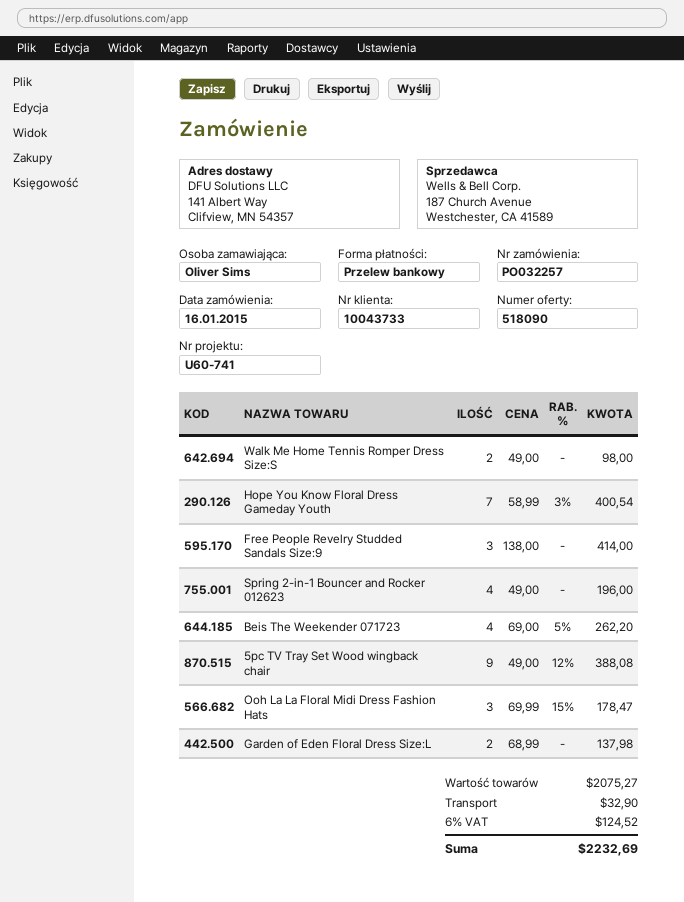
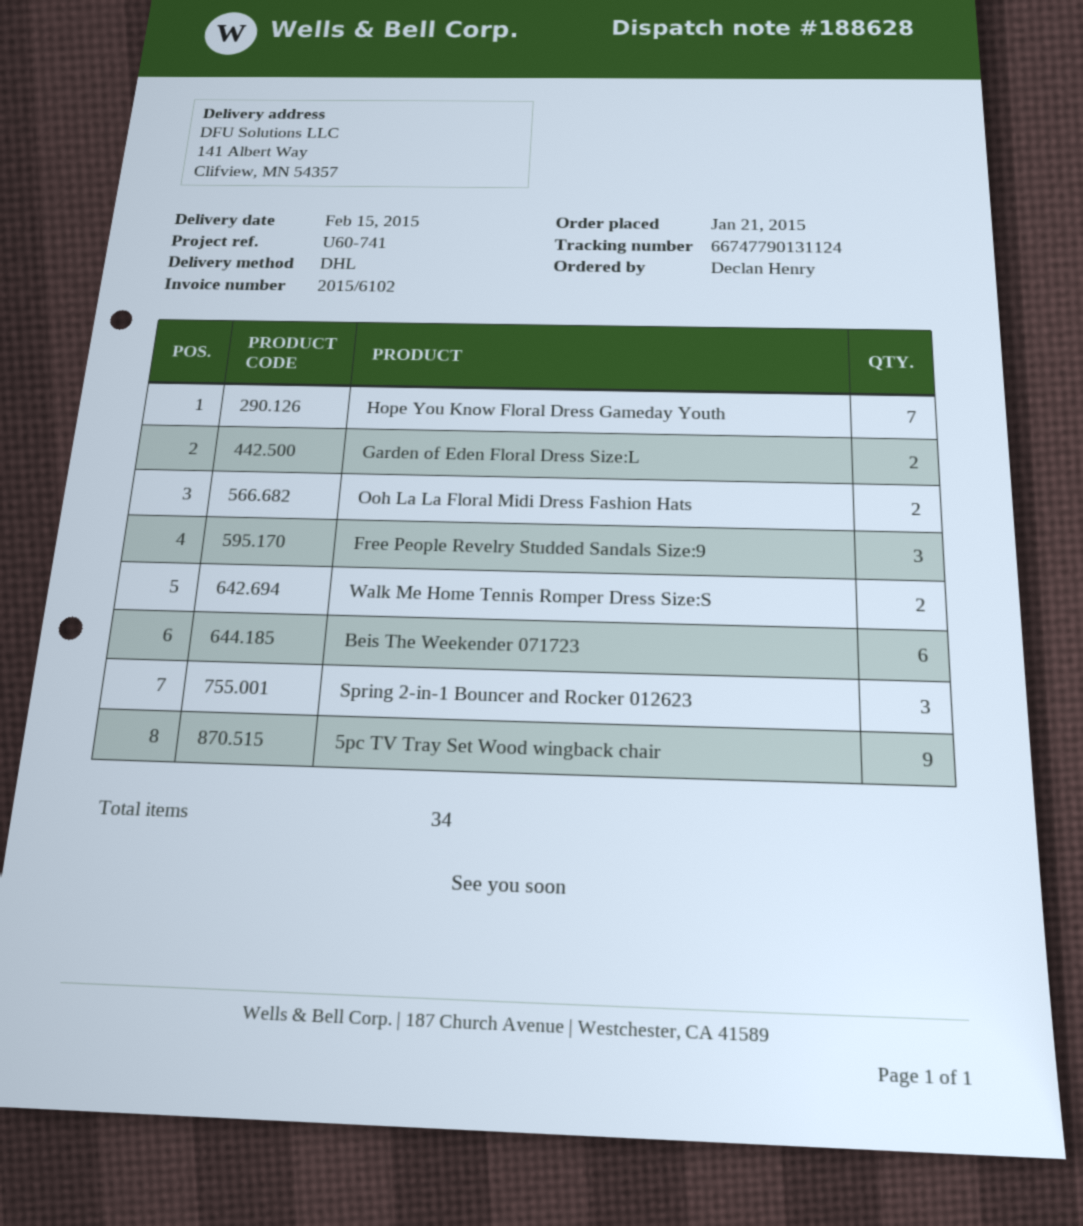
order date: 2015-01-16 -> 2015-01-21
ordered by: Oliver Sims -> Declan Henry
Spring 2-in-1 Bouncer and Rocker 012623: 4 -> 3
Beis The Weekender 071723: 4 -> 6
Ooh La La Floral Midi Dress Fashion Hats: 3 -> 2

